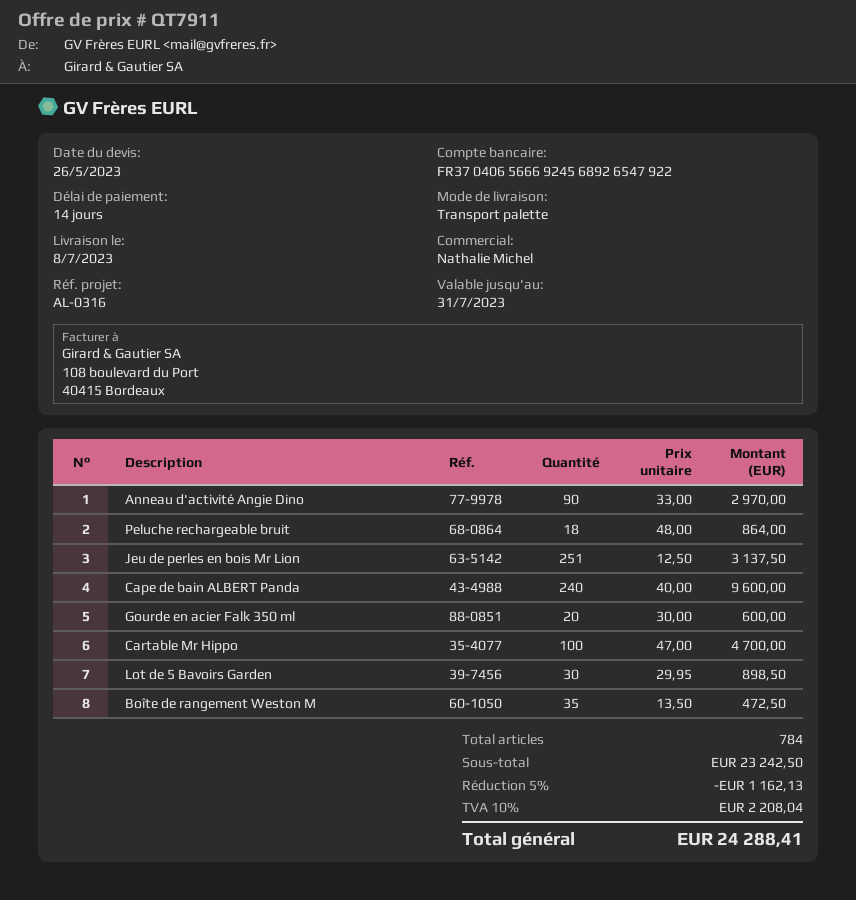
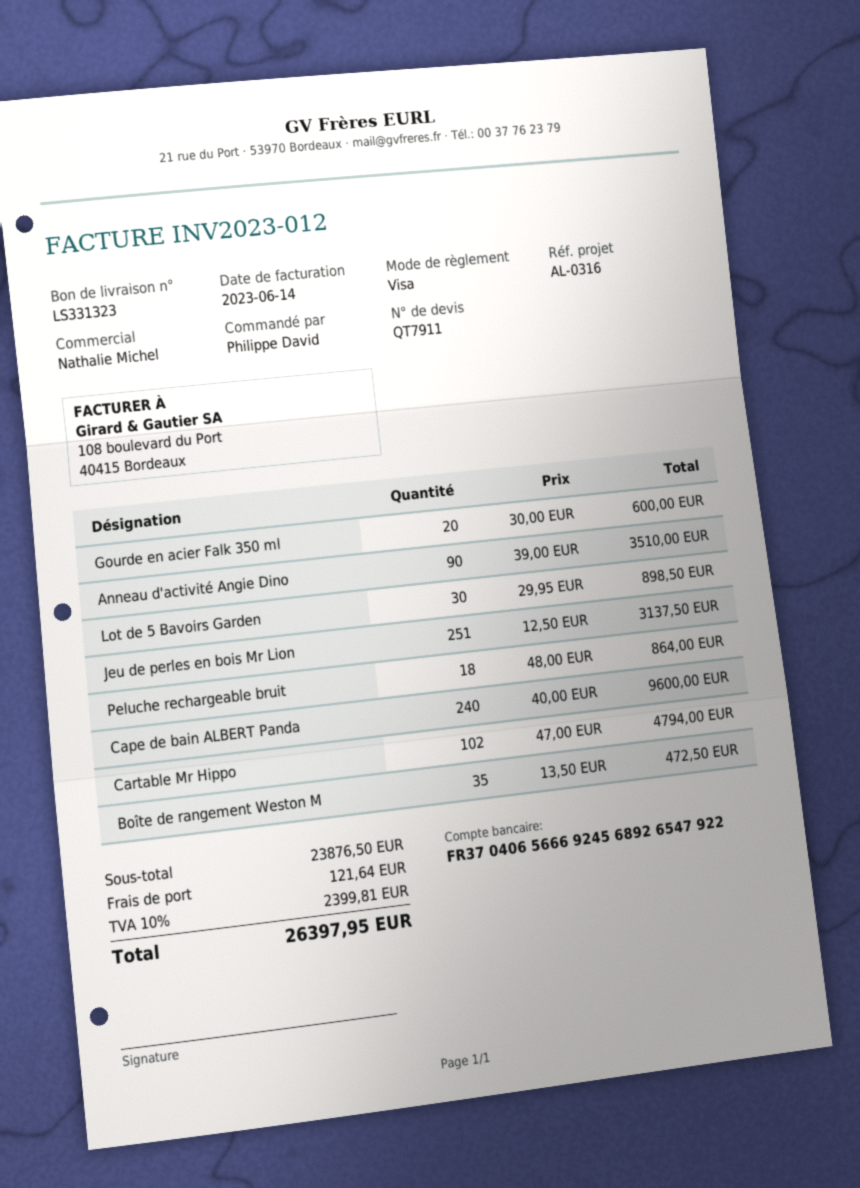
Anneau d'activité Angie Dino: 90 x 33.00 = 2970.00 -> 90 x 39.00 = 3510.00
Cartable Mr Hippo: 100 x 47.00 = 4700.00 -> 102 x 47.00 = 4794.00
subtotal: 23242.50 -> 23876.50
discount: 5% = 1162.13 -> none
shipping: none -> 121.64
tax: 10% = 2208.04 -> 10% = 2399.81
total: 24288.41 -> 26397.95

